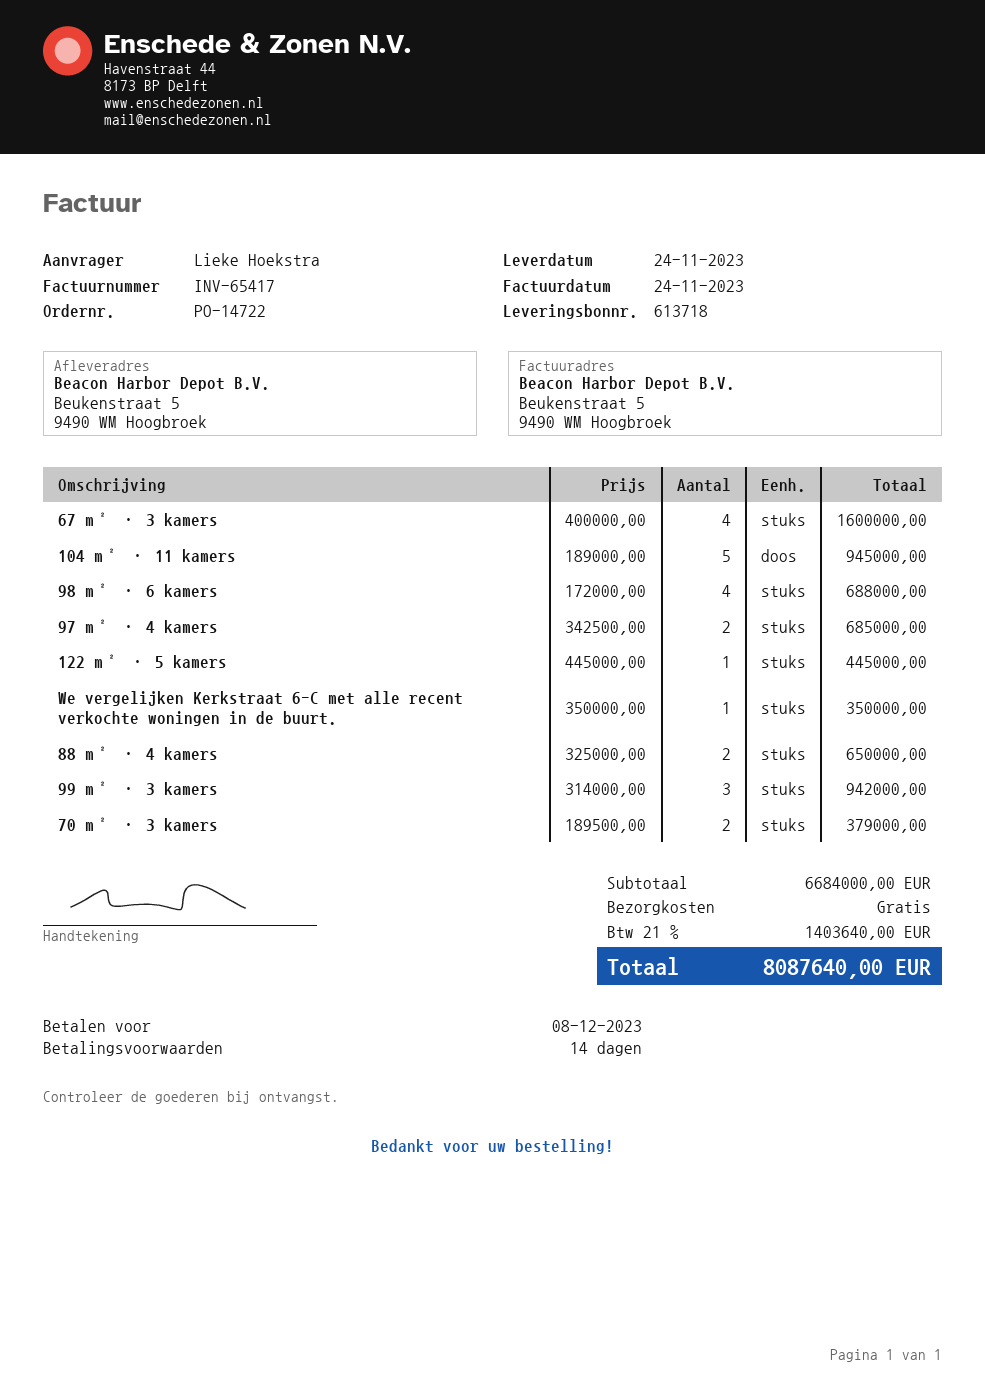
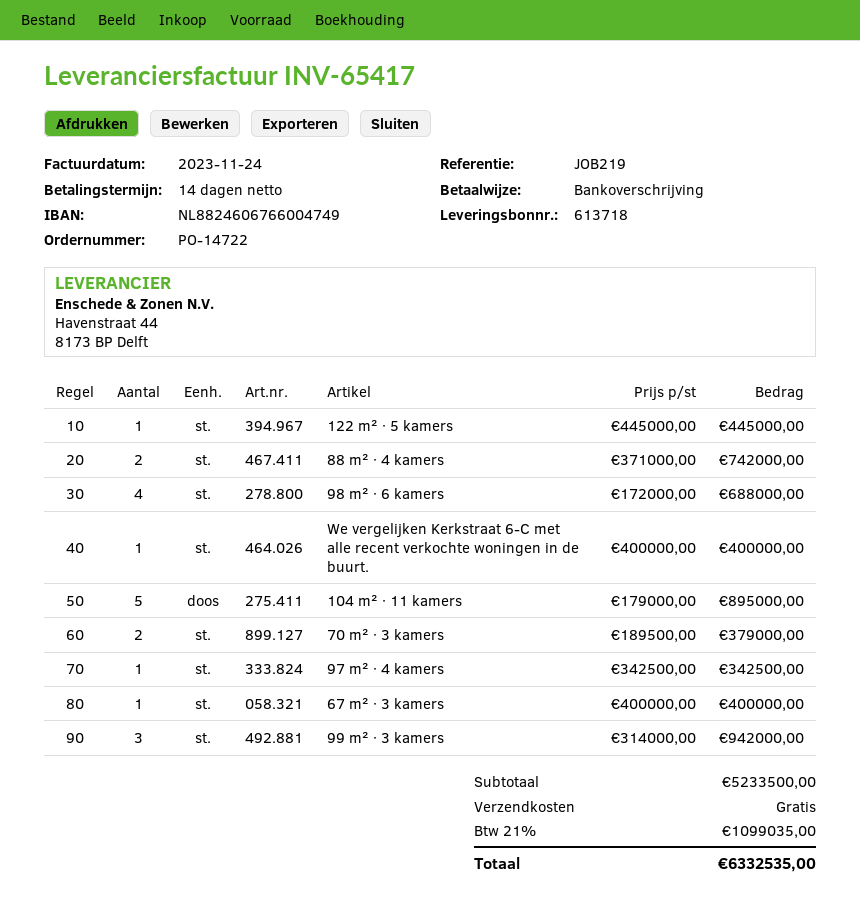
67 m² · 3 kamers: 4 x 400000.00 = 1600000.00 -> 1 x 400000.00 = 400000.00
104 m² · 11 kamers: 5 x 189000.00 = 945000.00 -> 5 x 179000.00 = 895000.00
97 m² · 4 kamers: 2 x 342500.00 = 685000.00 -> 1 x 342500.00 = 342500.00
We vergelijken Kerkstraat 6-C met alle recent verkochte woningen in de buurt.: 1 x 350000.00 = 350000.00 -> 1 x 400000.00 = 400000.00
88 m² · 4 kamers: 2 x 325000.00 = 650000.00 -> 2 x 371000.00 = 742000.00
subtotal: 6684000.00 -> 5233500.00
tax: 21% = 1403640.00 -> 21% = 1099035.00
total: 8087640.00 -> 6332535.00

